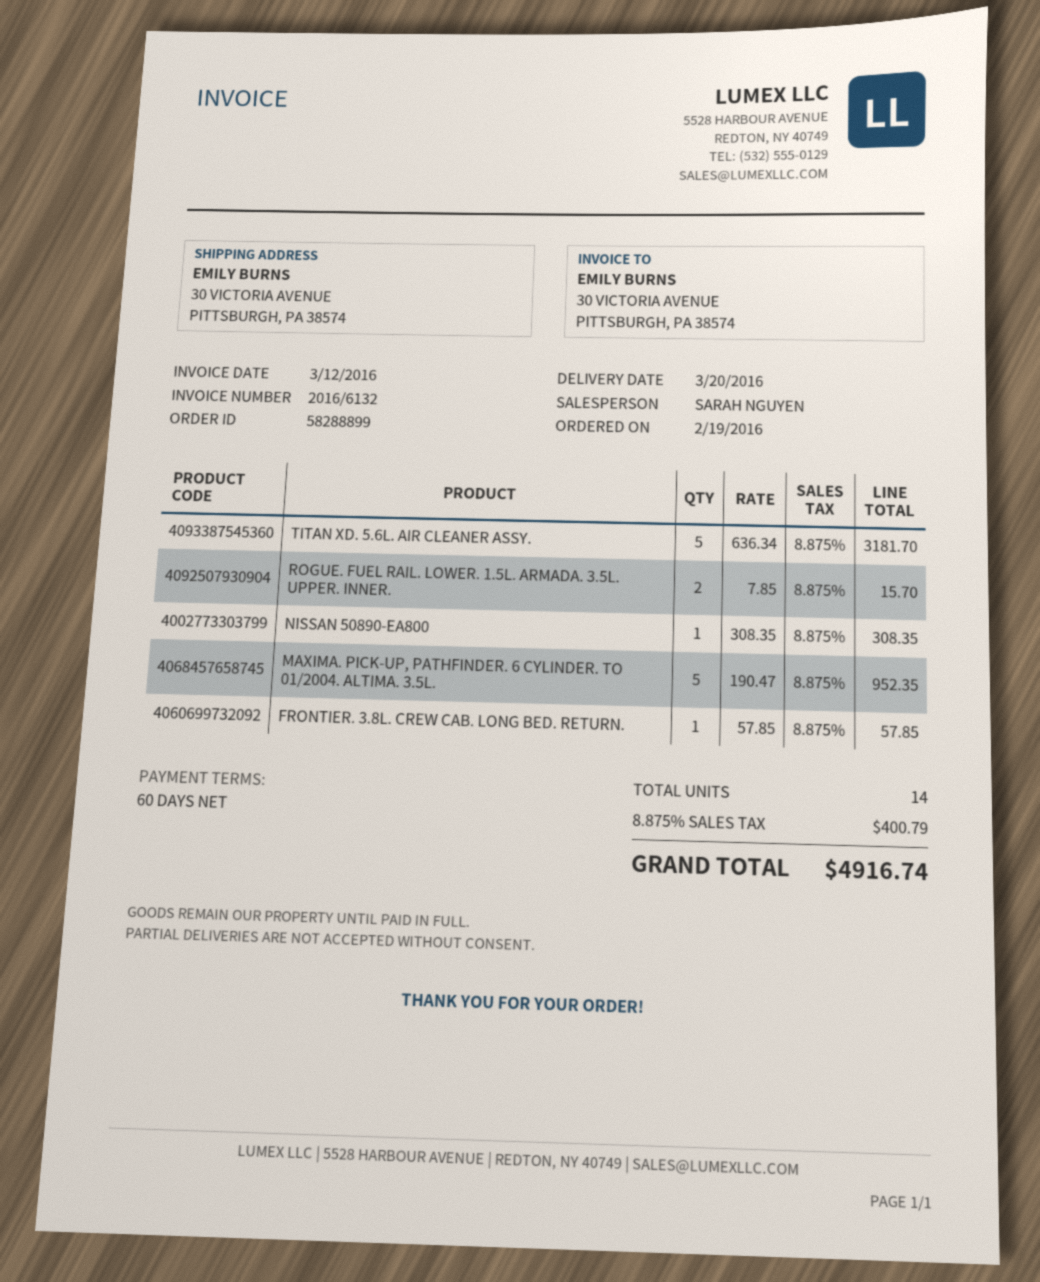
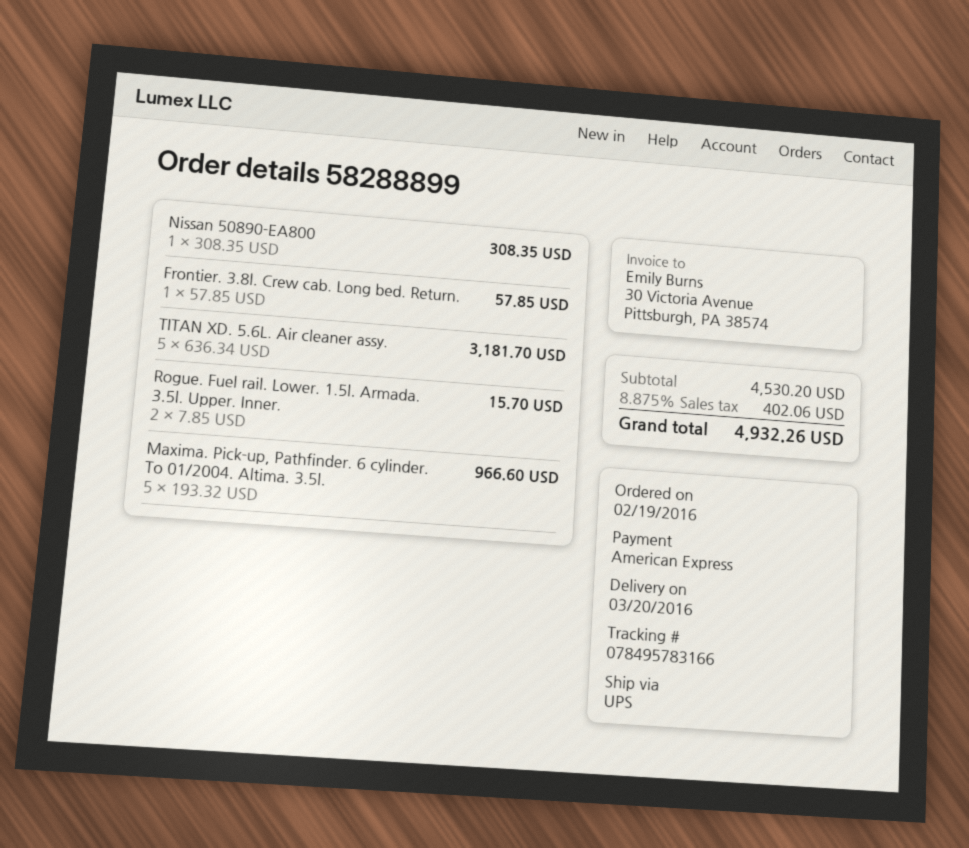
MAXIMA. PICK-UP, PATHFINDER. 6 CYLINDER. TO 01/2004. ALTIMA. 3.5L.: 5 x 190.47 = 952.35 -> 5 x 193.32 = 966.60
tax: 8.875% = 400.79 -> 8.875% = 402.06
total: 4916.74 -> 4932.26

